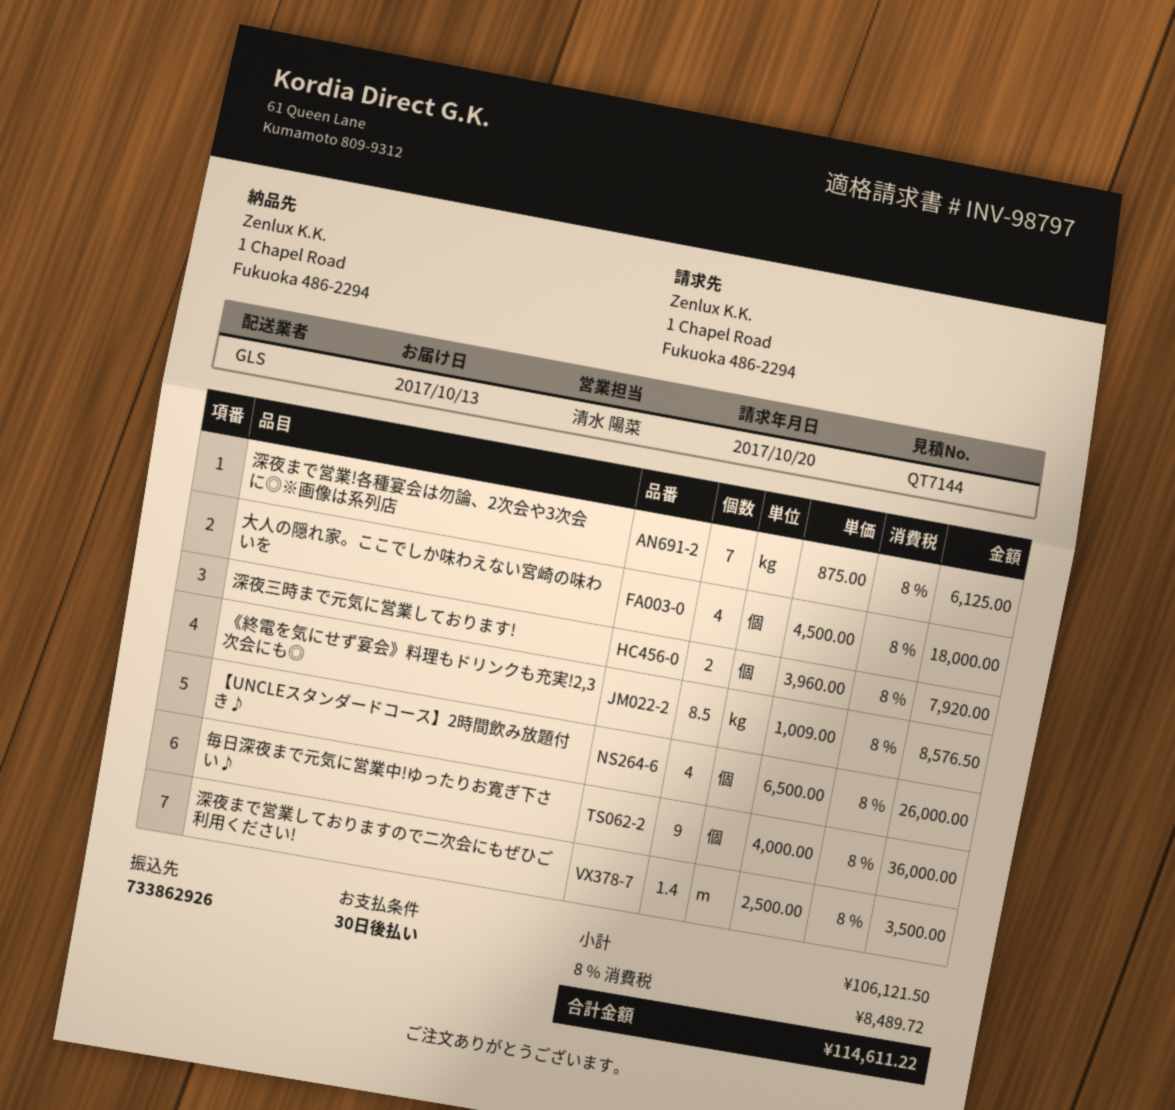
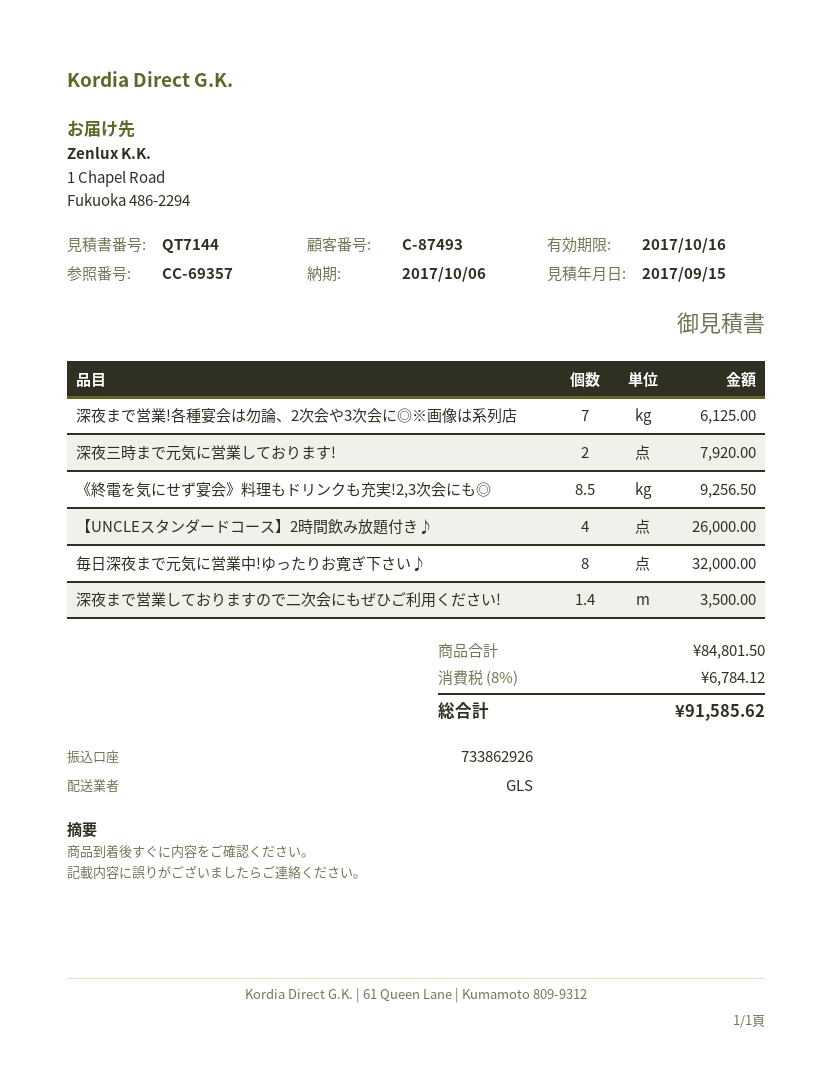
delivery date: 2017-10-13 -> 2017-10-06
大人の隠れ家。ここでしか味わえない宮崎の味わいを: 4 for 18000.00 -> none
《終電を気にせず宴会》料理もドリンクも充実!2,3次会にも◎: 8.5 for 8576.50 -> 8.5 for 9256.50
毎日深夜まで元気に営業中!ゆったりお寛ぎ下さい♪: 9 for 36000.00 -> 8 for 32000.00
subtotal: 106121.50 -> 84801.50
tax: 8% = 8489.72 -> 8% = 6784.12
total: 114611.22 -> 91585.62

